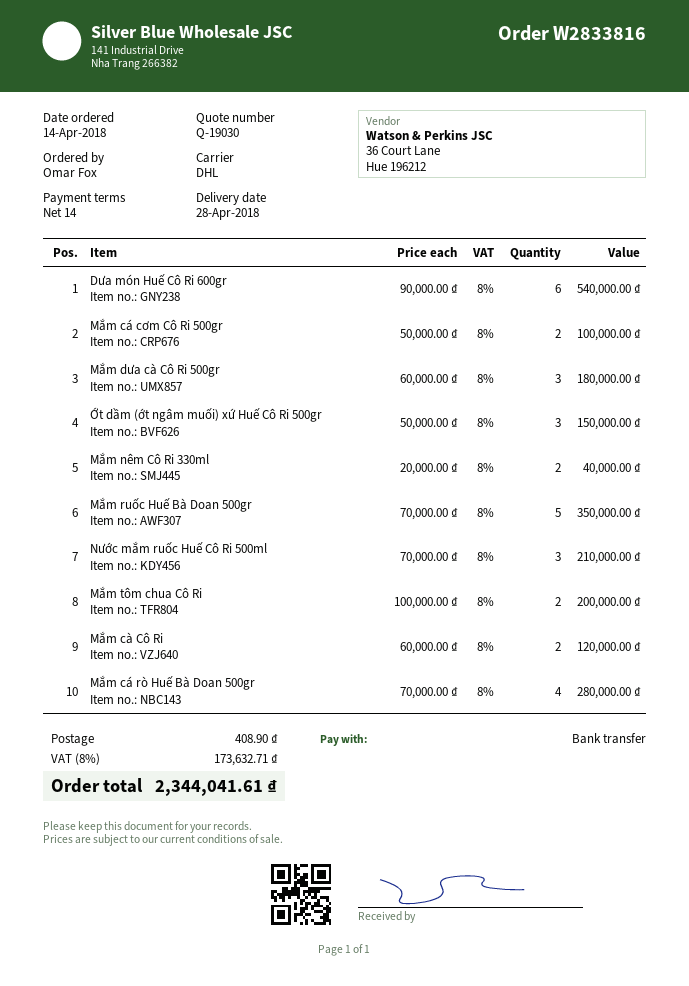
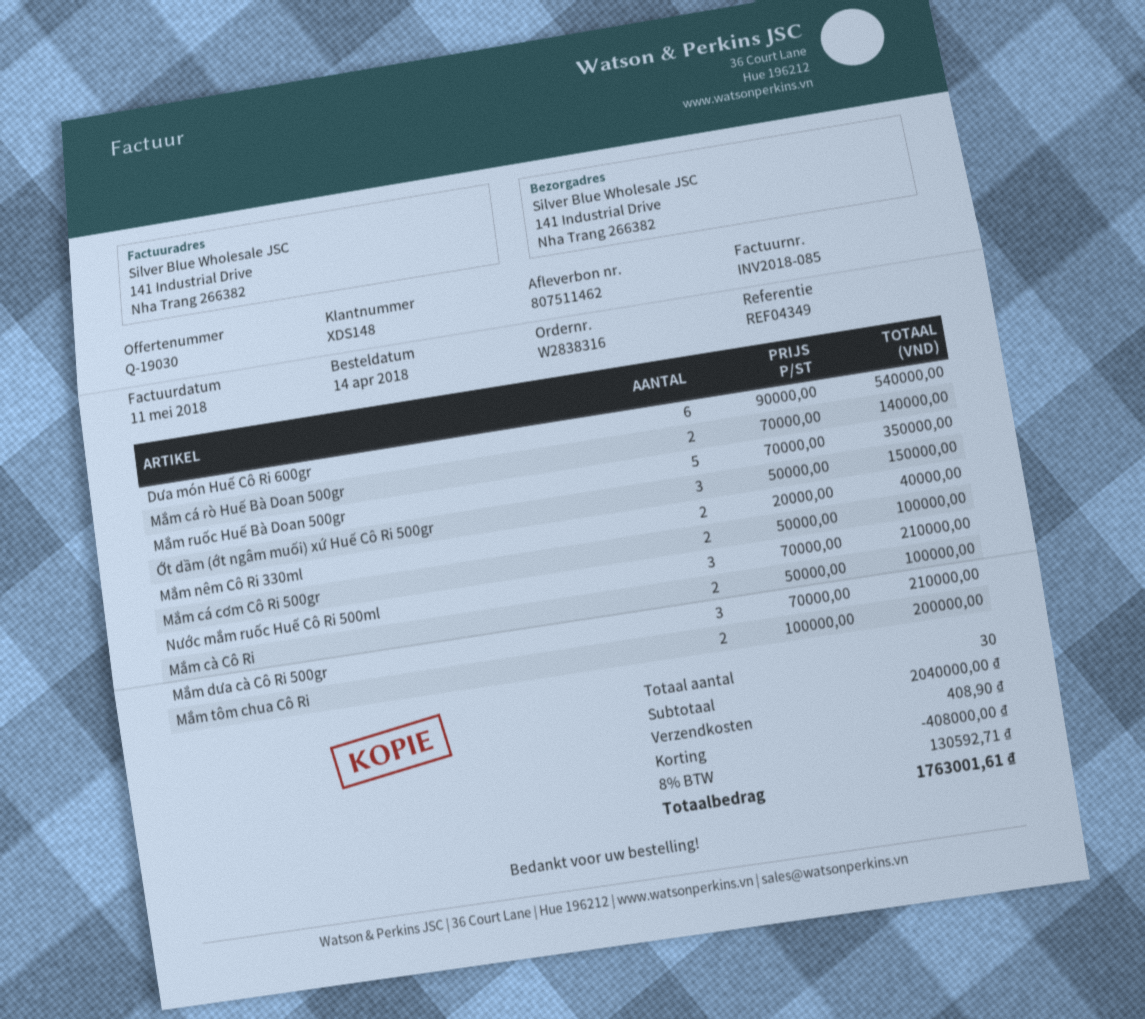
order number: W2833816 -> W2838316
Mắm dưa cà Cô Ri 500gr: 3 x 60000.00 = 180000.00 -> 3 x 70000.00 = 210000.00
Mắm cà Cô Ri: 2 x 60000.00 = 120000.00 -> 2 x 50000.00 = 100000.00
Mắm cá rò Huế Bà Doan 500gr: 4 x 70000.00 = 280000.00 -> 2 x 70000.00 = 140000.00
discount: none -> 408000.00
tax: 8% = 173632.71 -> 8% = 130592.71
total: 2344041.61 -> 1763001.61

